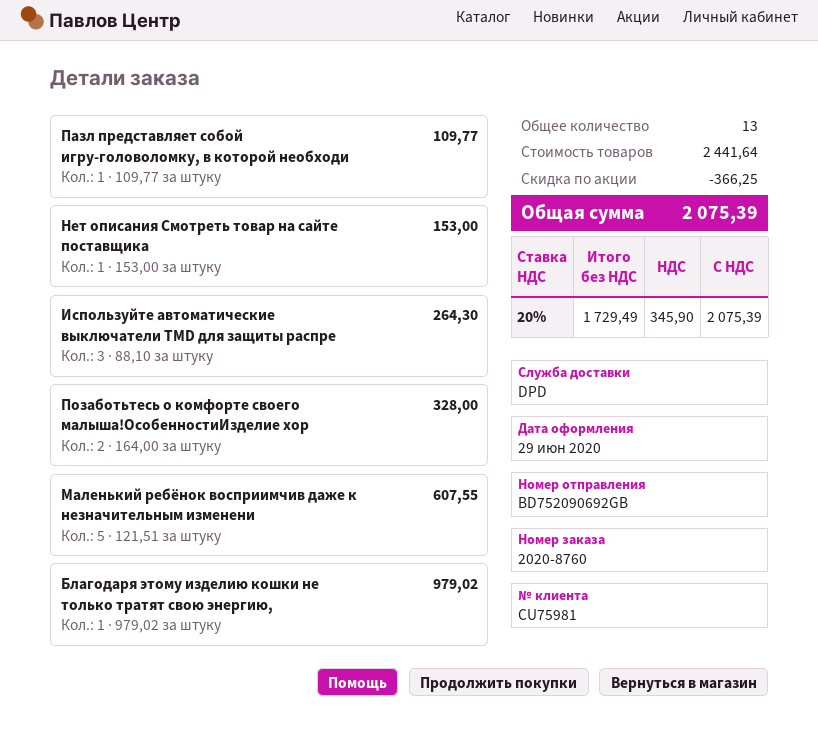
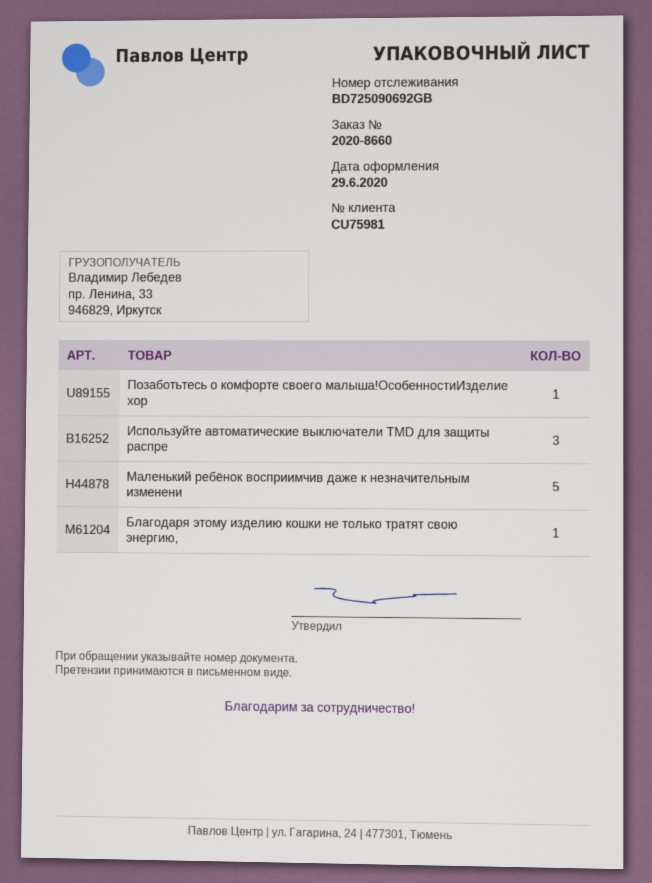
order number: 2020-8760 -> 2020-8660
tracking number: BD752090692GB -> BD725090692GB
Пазл представляет собой игру-головоломку, в которой необходи: 1 -> none
Нет описания Смотреть товар на сайте поставщика: 1 -> none
Позаботьтесь о комфорте своего малыша!ОсобенностиИзделие хор: 2 -> 1

